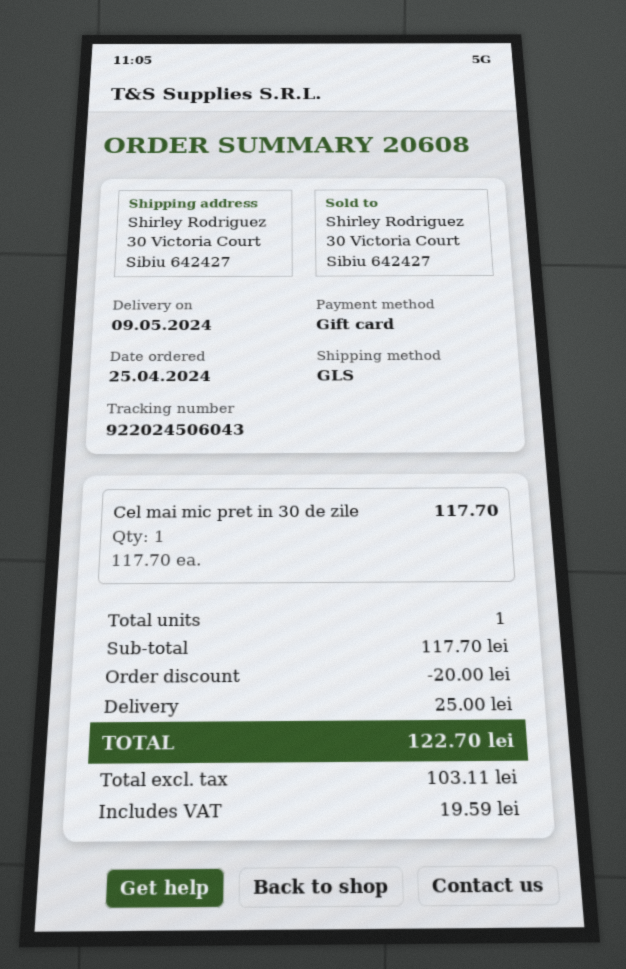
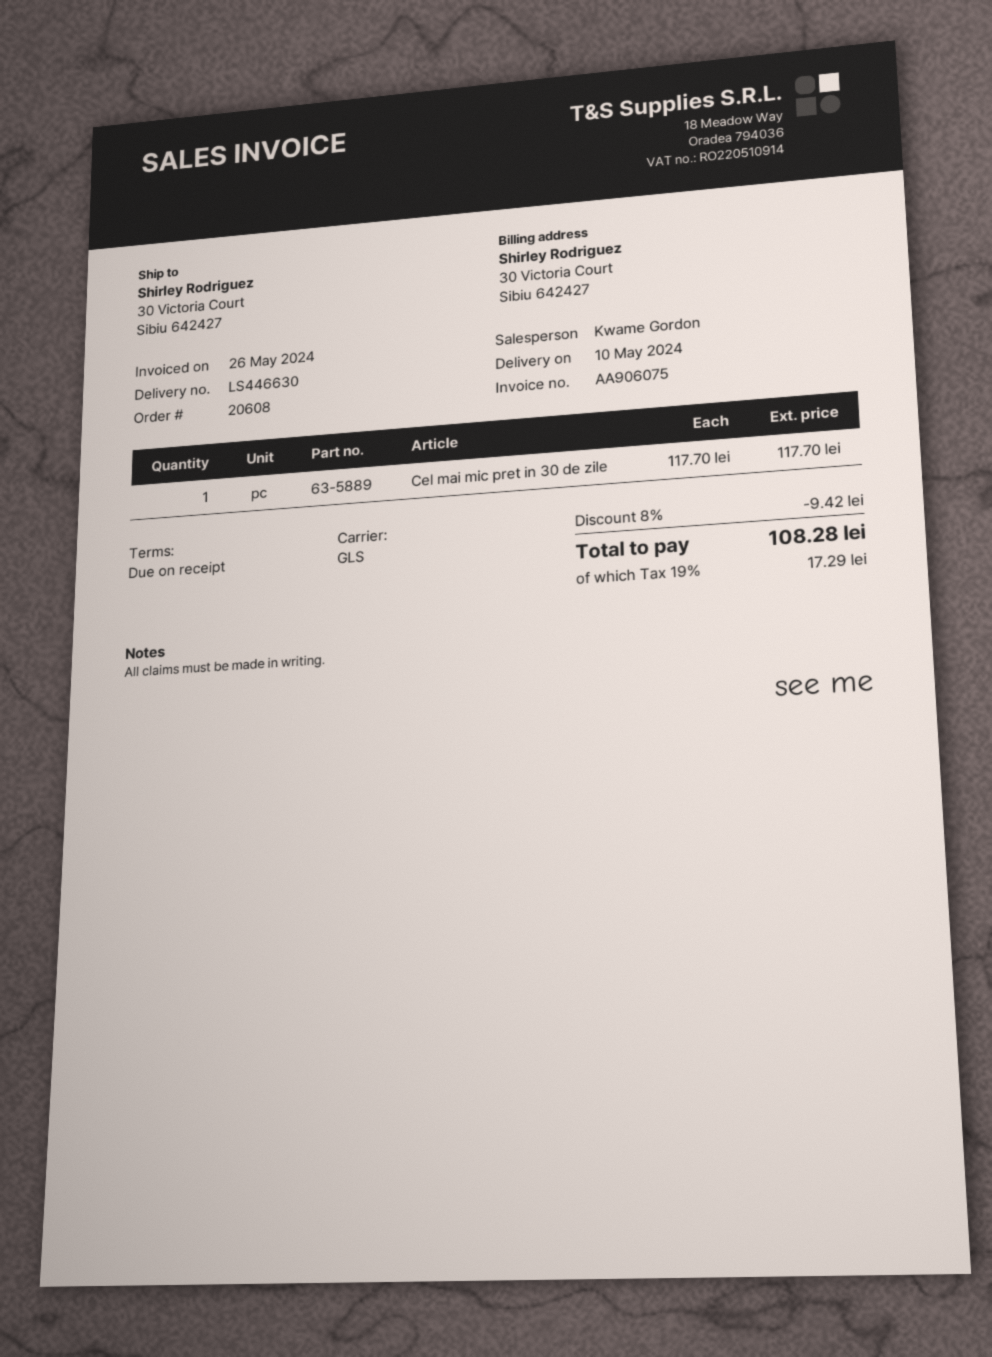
delivery date: 2024-05-09 -> 2024-05-10
discount: 20.00 -> 9.42
shipping: 25.00 -> none
tax: 19.59 -> 17.29
total: 122.70 -> 108.28

